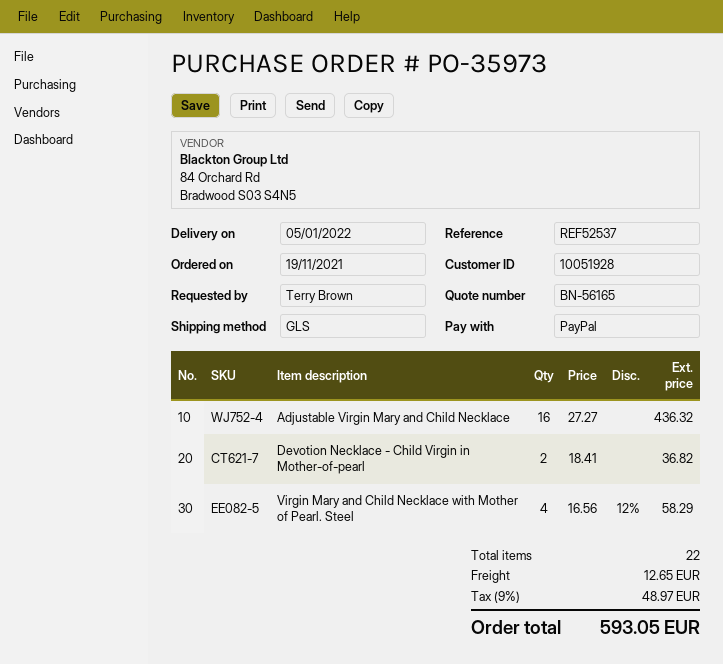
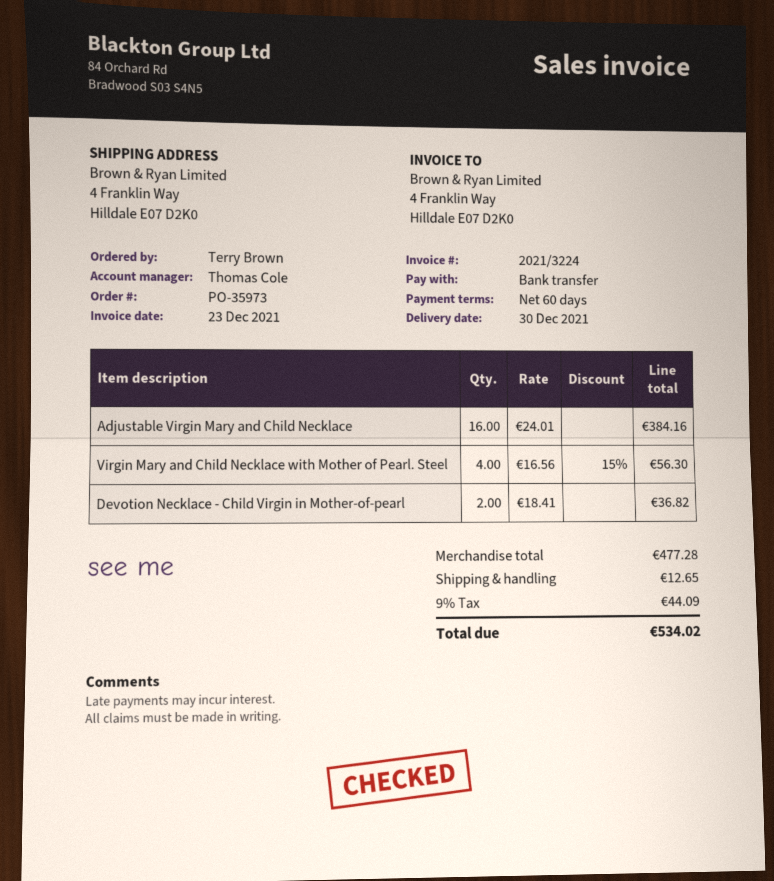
delivery date: 2022-01-05 -> 2021-12-30
payment method: PayPal -> bank transfer
Adjustable Virgin Mary and Child Necklace: 16 x 27.27 = 436.32 -> 16 x 24.01 = 384.16
Virgin Mary and Child Necklace with Mother of Pearl. Steel: 4 x 16.56 - 12% = 58.29 -> 4 x 16.56 - 15% = 56.30
tax: 9% = 48.97 -> 9% = 44.09
total: 593.05 -> 534.02

